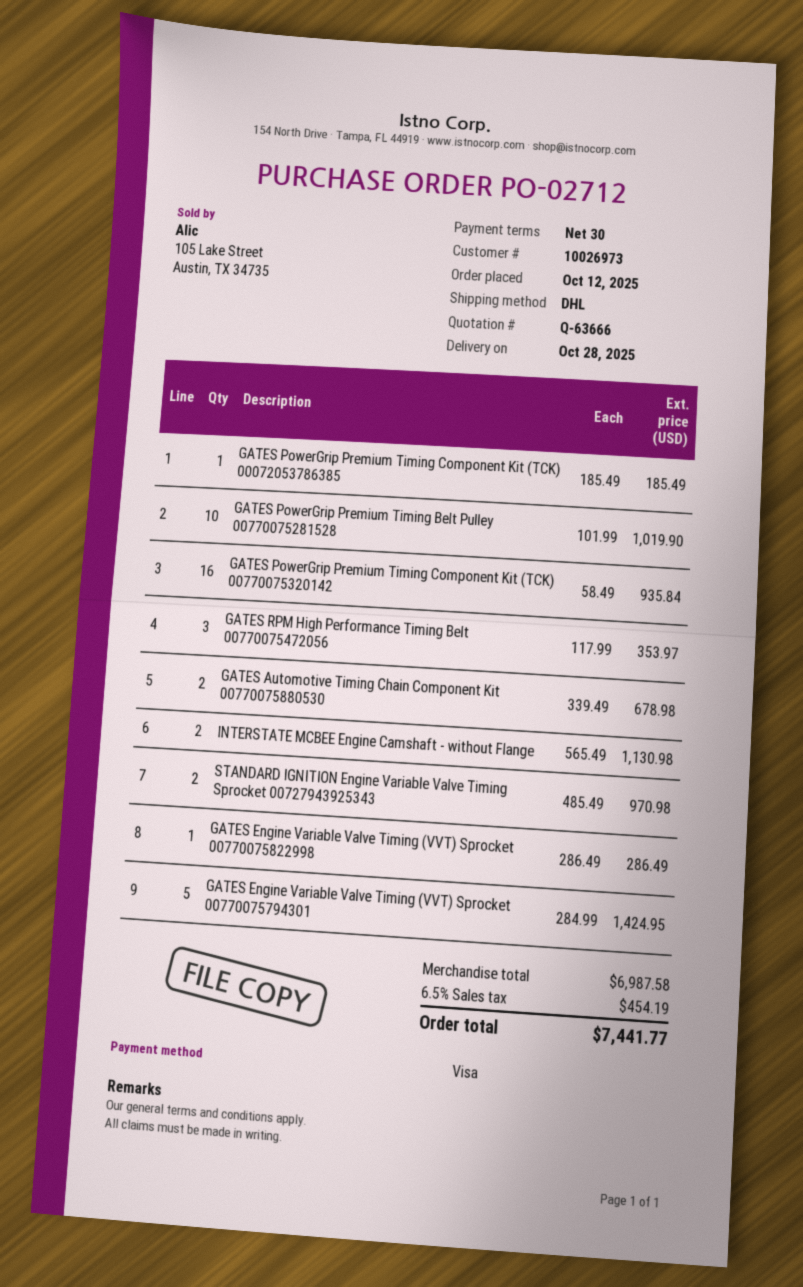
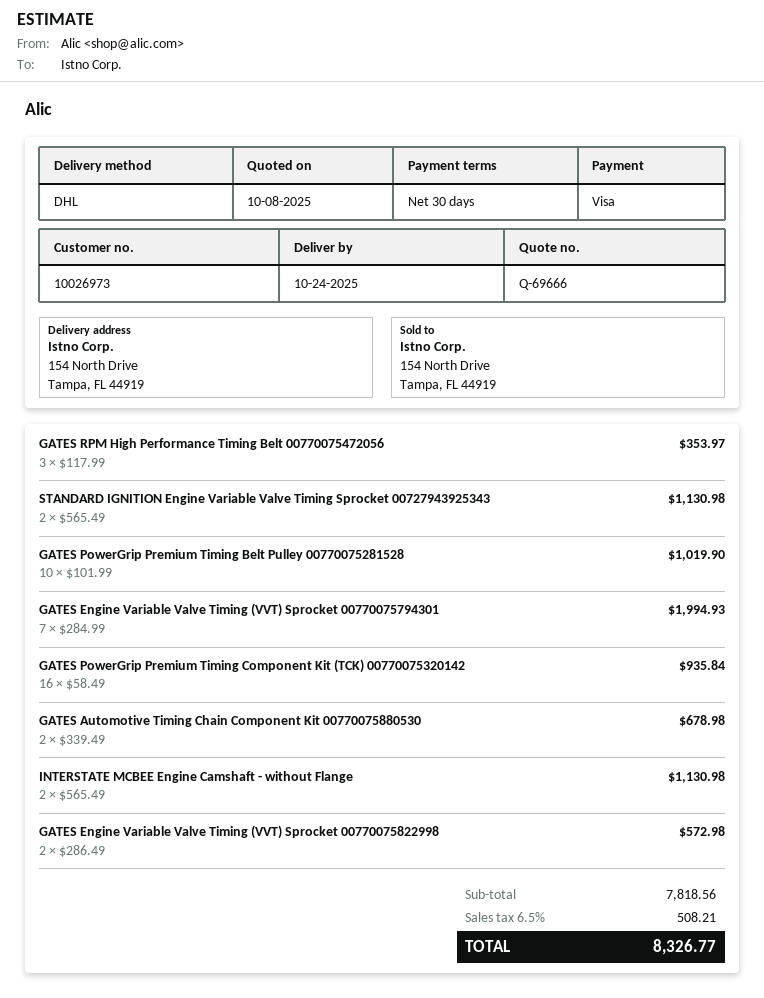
quote number: Q-63666 -> Q-69666
delivery date: 2025-10-28 -> 2025-10-24
GATES PowerGrip Premium Timing Component Kit (TCK) 00072053786385: 1 x 185.49 = 185.49 -> none
STANDARD IGNITION Engine Variable Valve Timing Sprocket 00727943925343: 2 x 485.49 = 970.98 -> 2 x 565.49 = 1130.98
GATES Engine Variable Valve Timing (VVT) Sprocket 00770075822998: 1 x 286.49 = 286.49 -> 2 x 286.49 = 572.98
GATES Engine Variable Valve Timing (VVT) Sprocket 00770075794301: 5 x 284.99 = 1424.95 -> 7 x 284.99 = 1994.93
subtotal: 6987.58 -> 7818.56
tax: 6.5% = 454.19 -> 6.5% = 508.21
total: 7441.77 -> 8326.77

